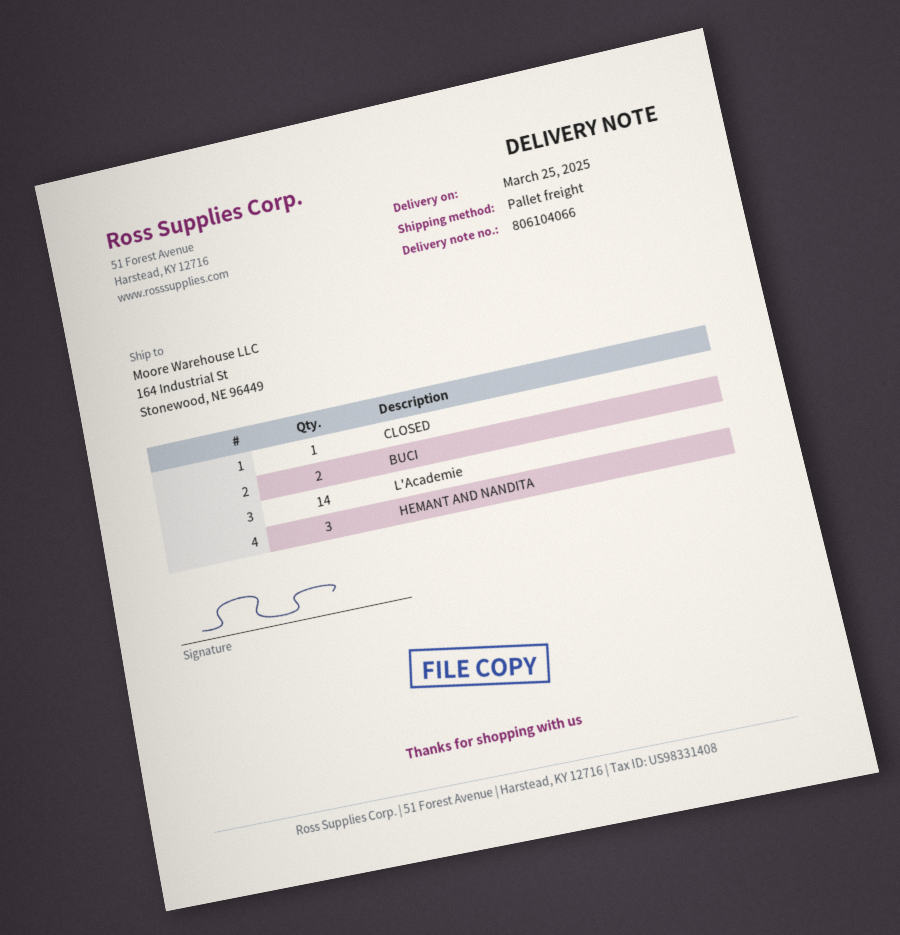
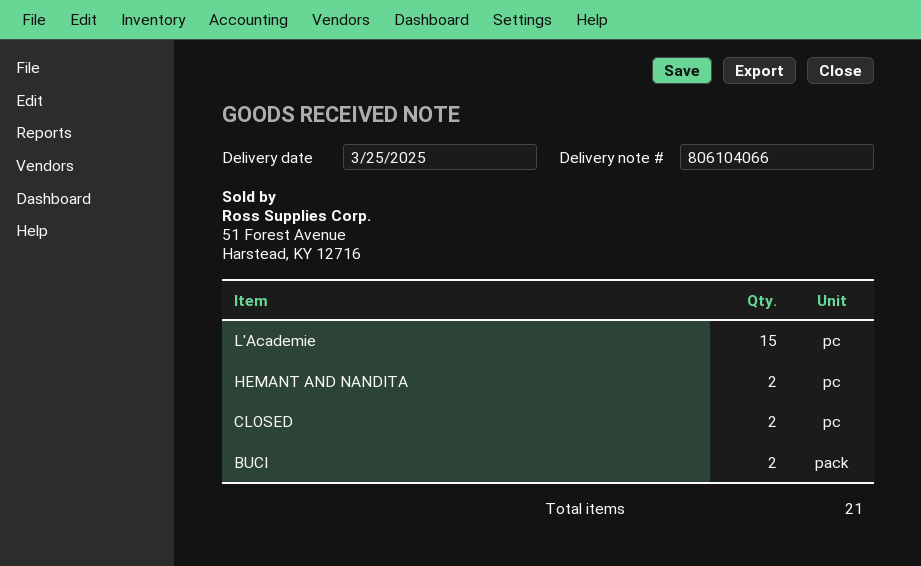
CLOSED: 1 -> 2
L'Academie: 14 -> 15
HEMANT AND NANDITA: 3 -> 2

